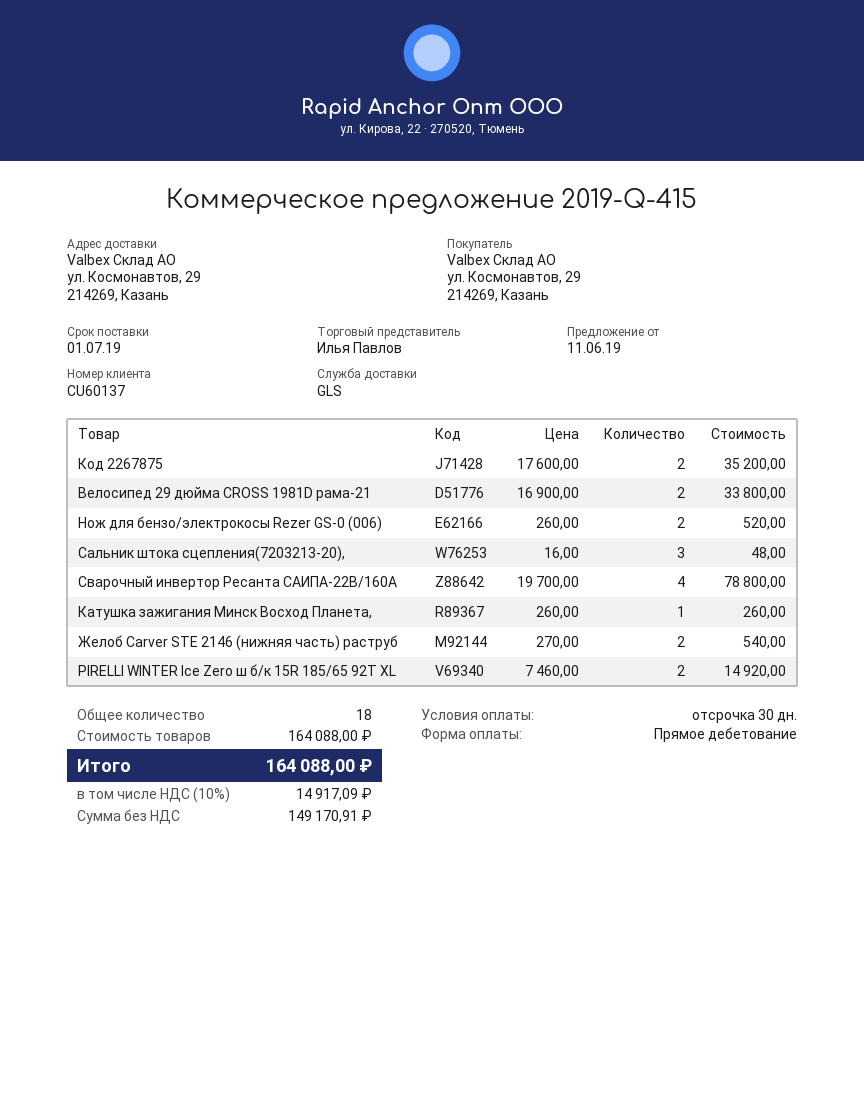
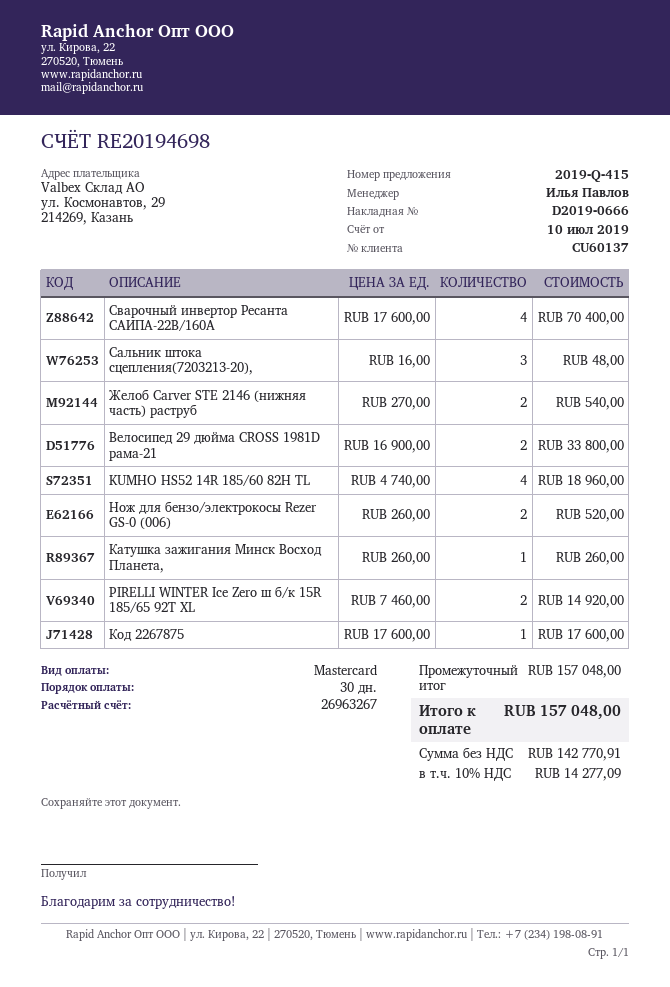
payment method: direct debit -> Mastercard
Код 2267875: 2 x 17600.00 = 35200.00 -> 1 x 17600.00 = 17600.00
Сварочный инвертор Ресанта САИПА-22В/160А: 4 x 19700.00 = 78800.00 -> 4 x 17600.00 = 70400.00
KUMHO HS52 14R 185/60 82H TL: none -> 4 x 4740.00 = 18960.00
subtotal: 164088.00 -> 157048.00
net: 149170.91 -> 142770.91
tax: 10% = 14917.09 -> 10% = 14277.09
total: 164088.00 -> 157048.00

